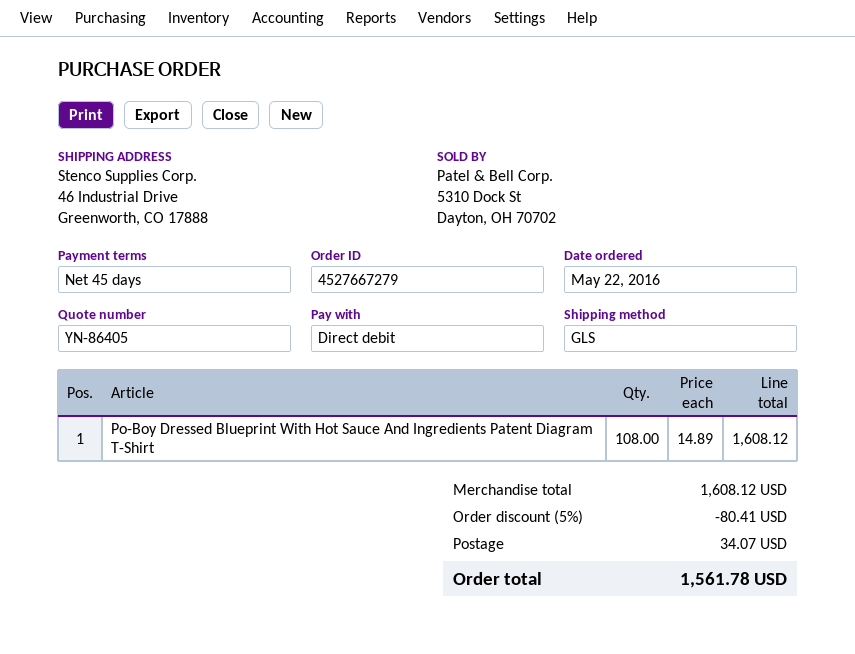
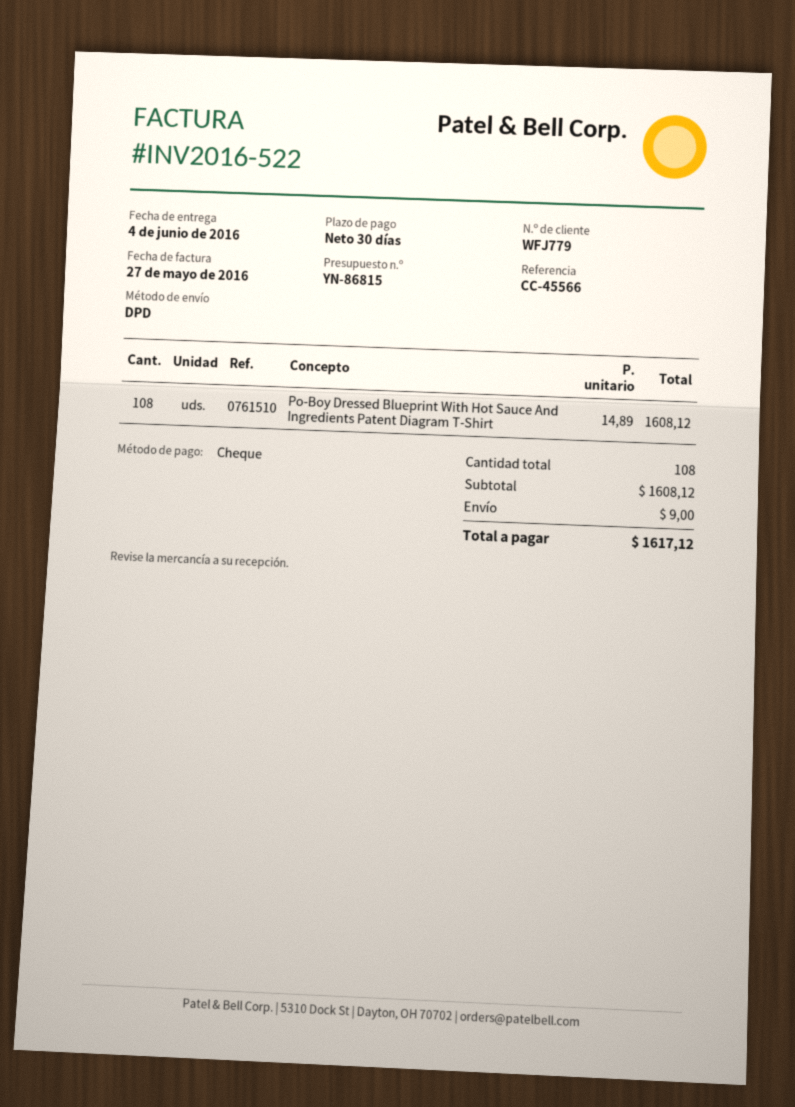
quote number: YN-86405 -> YN-86815
payment terms: 45 days -> 30 days
payment method: direct debit -> cheque
shipping method: GLS -> DPD
discount: 5% = 80.41 -> none
shipping: 34.07 -> 9.00
total: 1561.78 -> 1617.12

